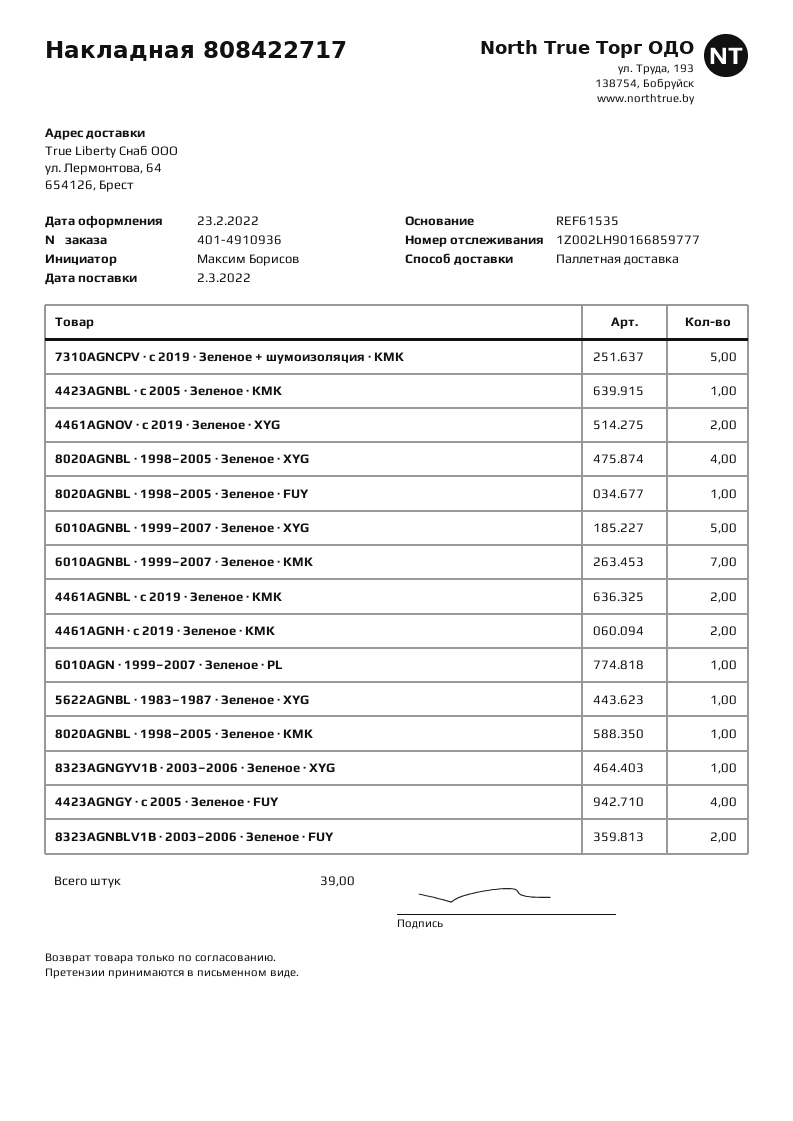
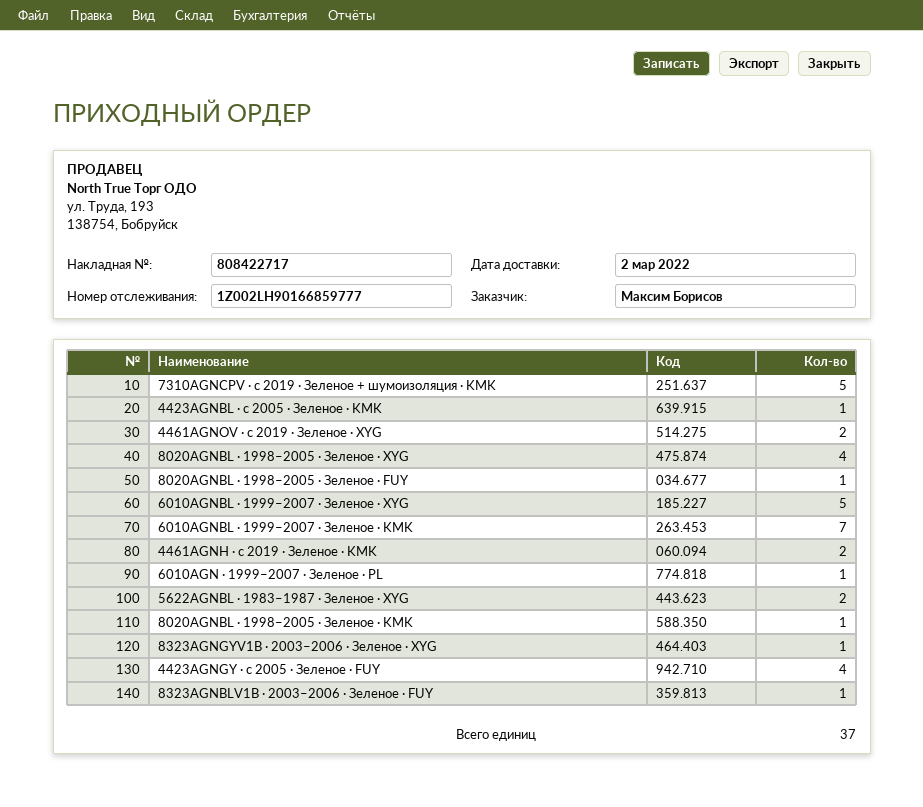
4461AGNBL · с 2019 · Зеленое · KMK: 2 -> none
5622AGNBL · 1983–1987 · Зеленое · XYG: 1 -> 2
8323AGNBLV1B · 2003–2006 · Зеленое · FUY: 2 -> 1
total quantity: 39 -> 37

